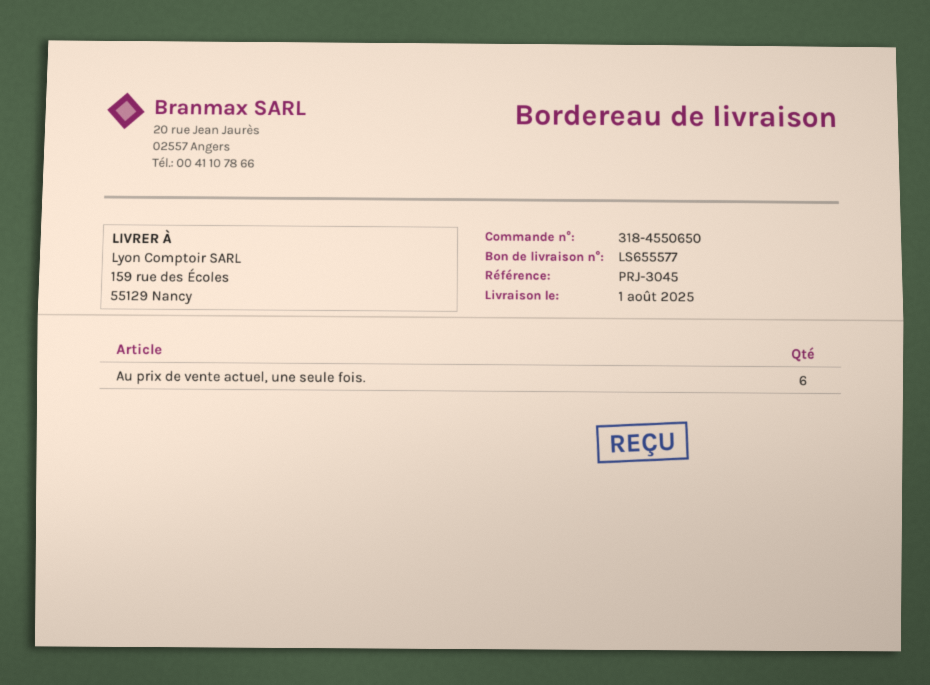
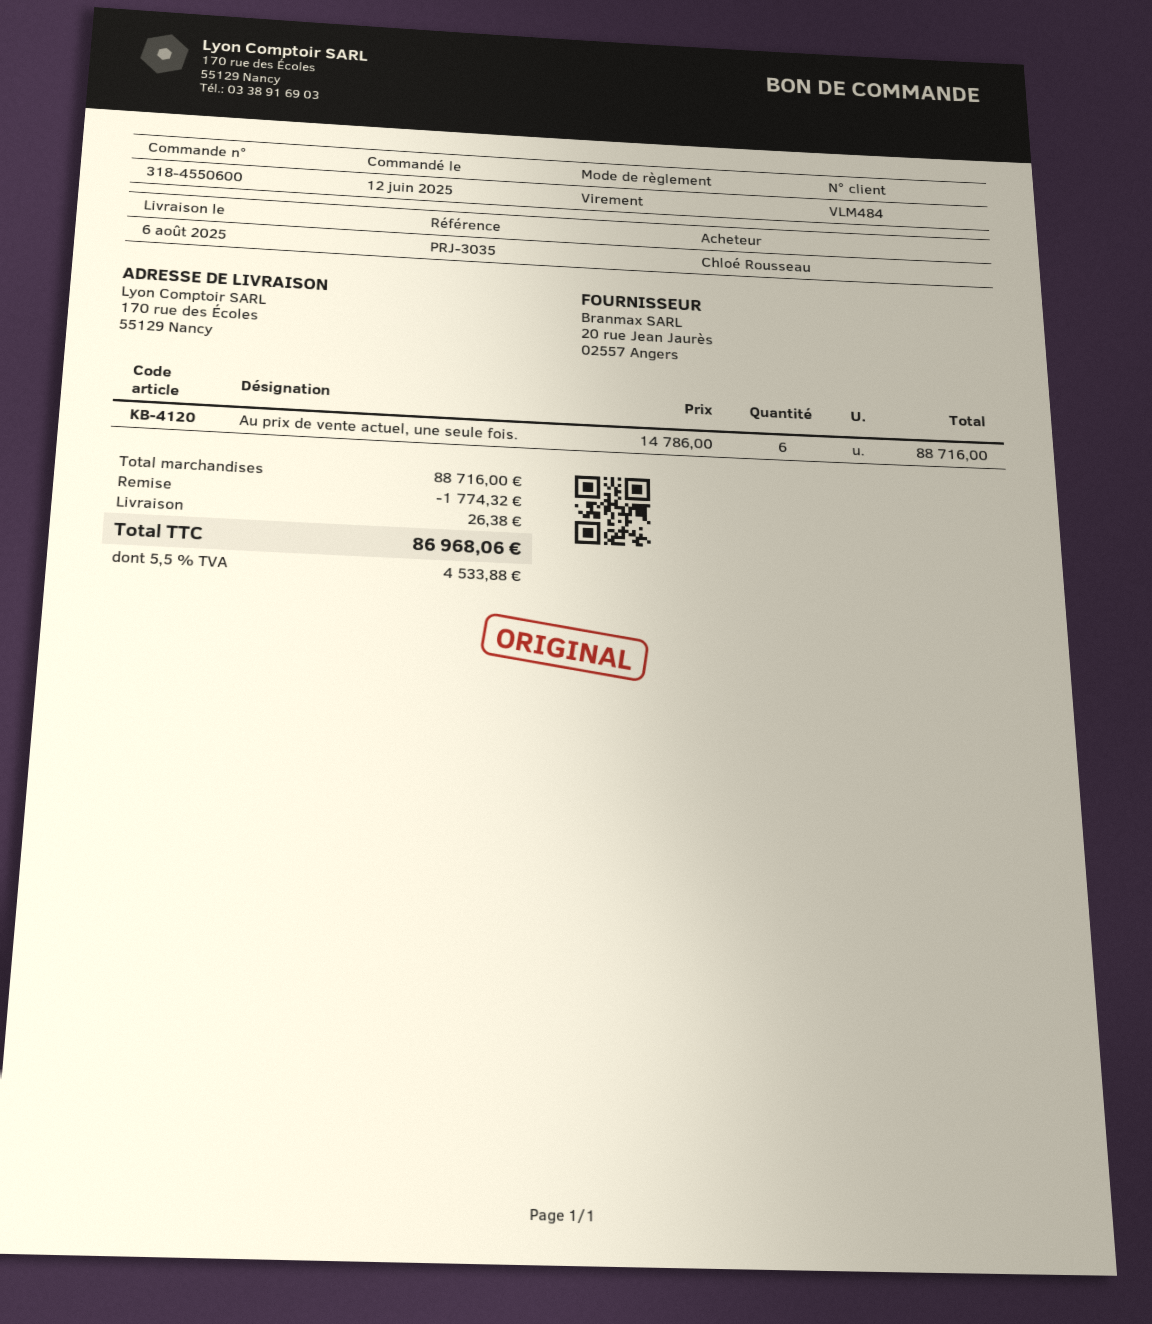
order number: 318-4550650 -> 318-4550600
delivery date: 2025-08-01 -> 2025-08-06
reference: PRJ-3045 -> PRJ-3035
ship to: 159 rue des Écoles, 55129 Nancy -> 170 rue des Écoles, 55129 Nancy

